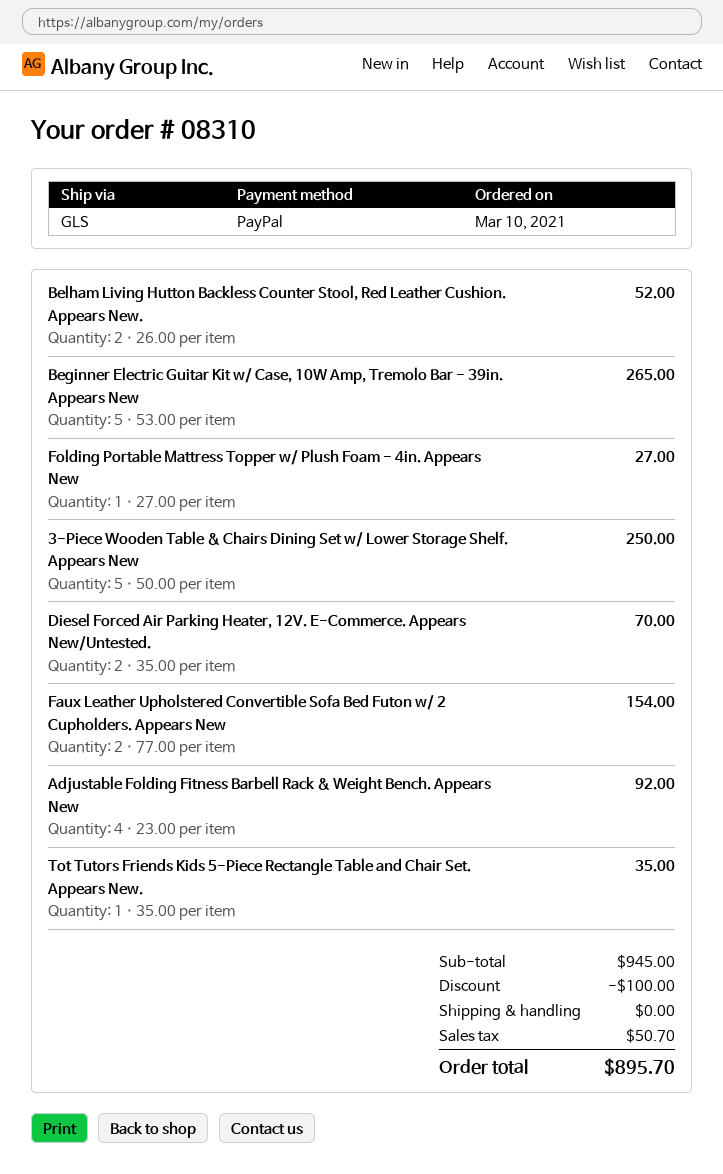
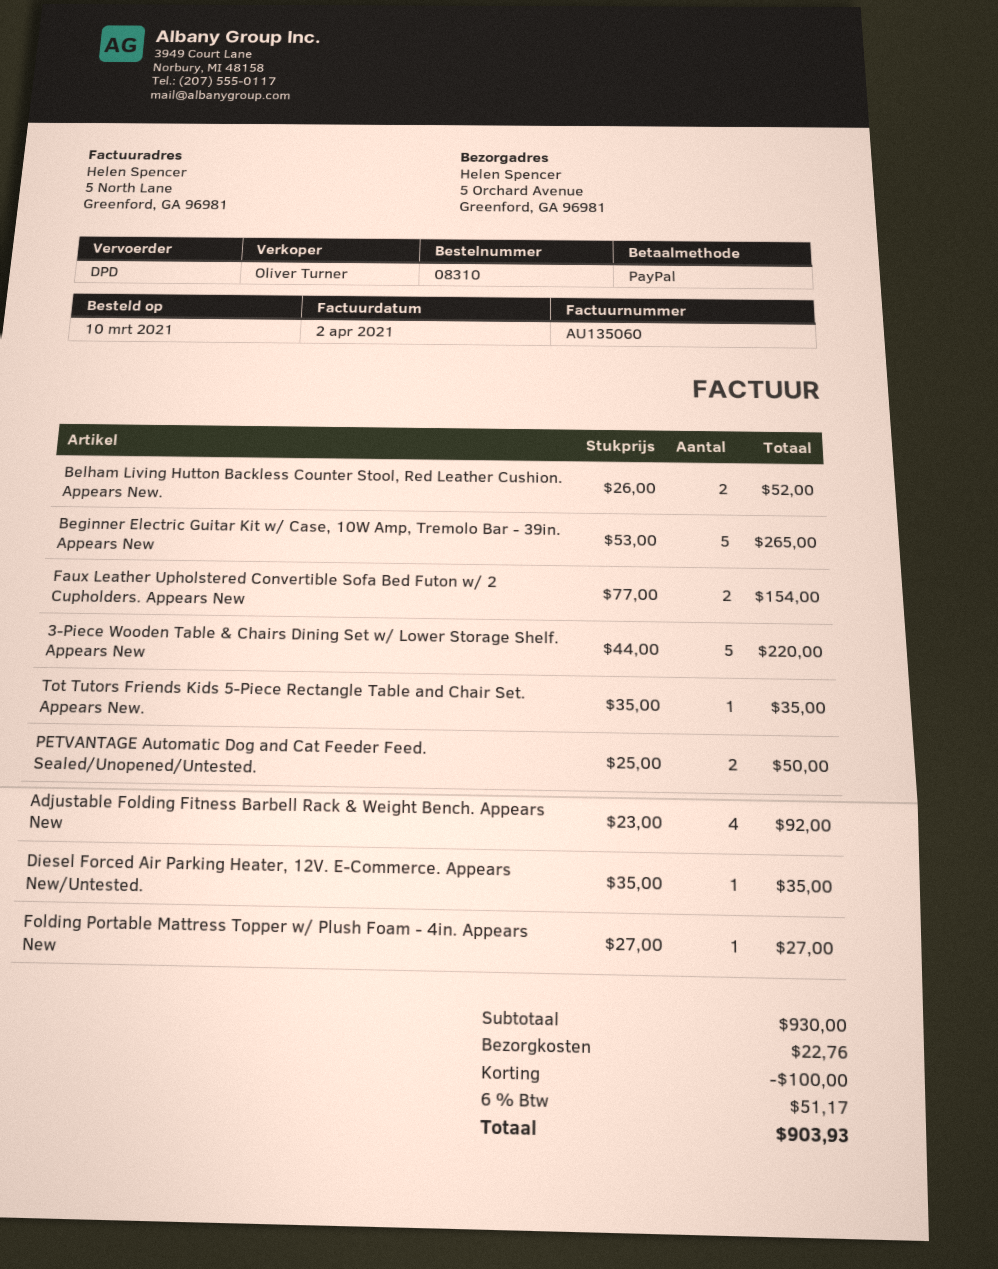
shipping method: GLS -> DPD
3-Piece Wooden Table & Chairs Dining Set w/ Lower Storage Shelf. Appears New: 5 x 50.00 = 250.00 -> 5 x 44.00 = 220.00
Diesel Forced Air Parking Heater, 12V. E-Commerce. Appears New/Untested.: 2 x 35.00 = 70.00 -> 1 x 35.00 = 35.00
PETVANTAGE Automatic Dog and Cat Feeder Feed. Sealed/Unopened/Untested.: none -> 2 x 25.00 = 50.00
subtotal: 945.00 -> 930.00
shipping: 0.00 -> 22.76
tax: 50.70 -> 51.17
total: 895.70 -> 903.93

